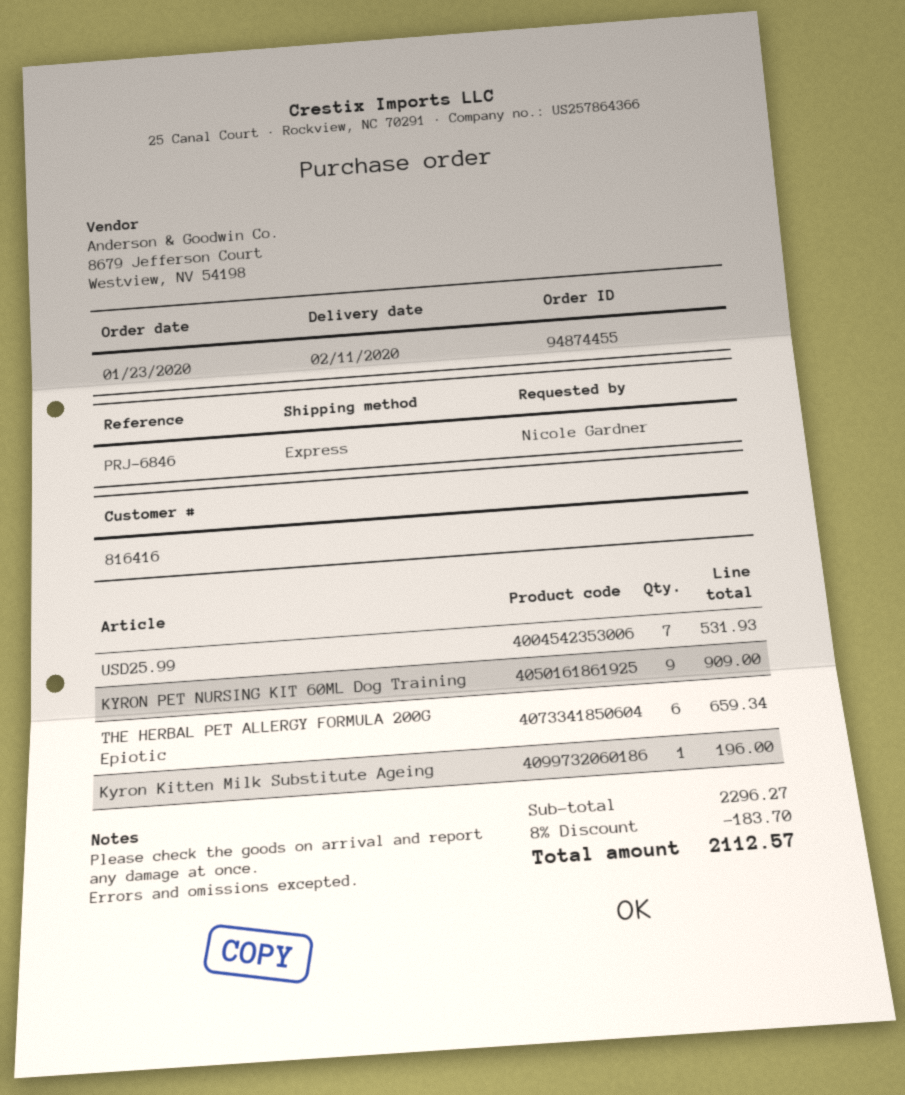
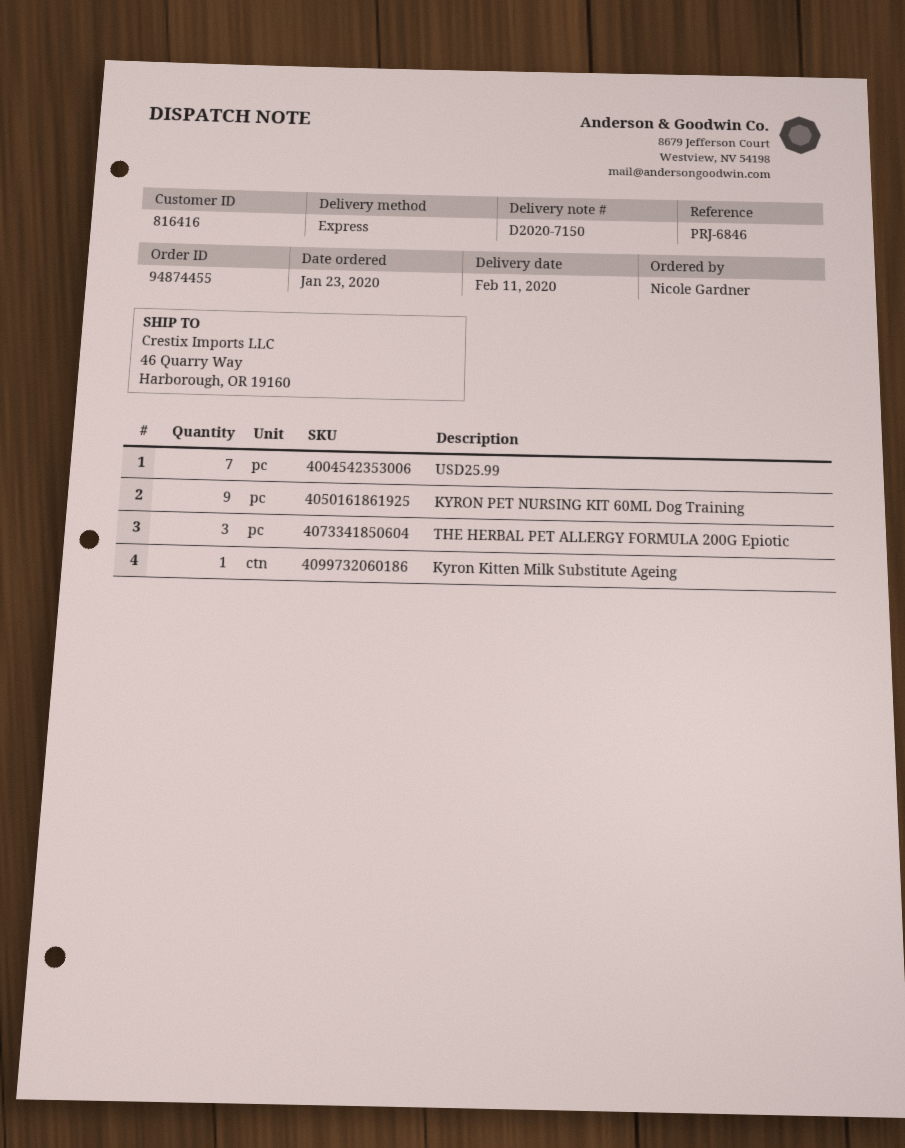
THE HERBAL PET ALLERGY FORMULA 200G Epiotic: 6 -> 3

